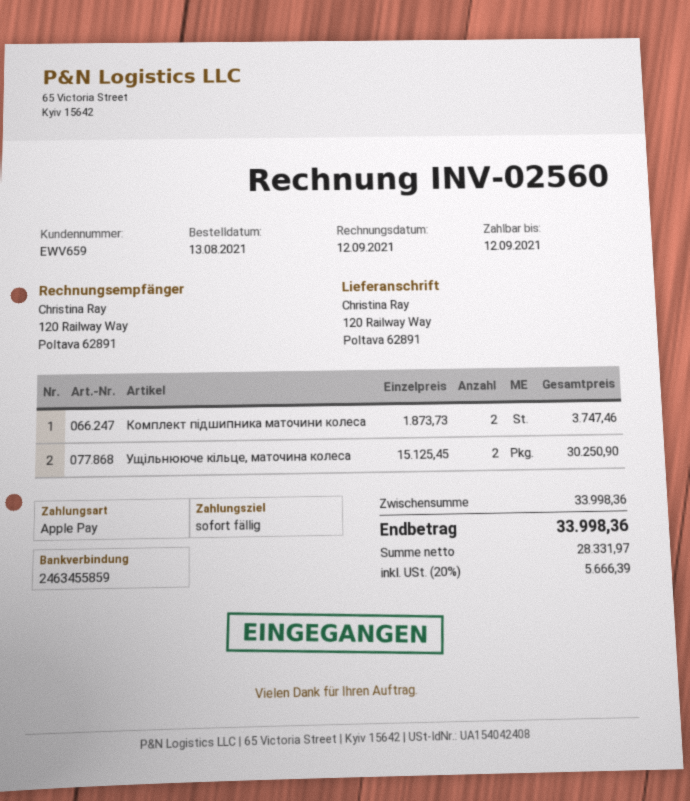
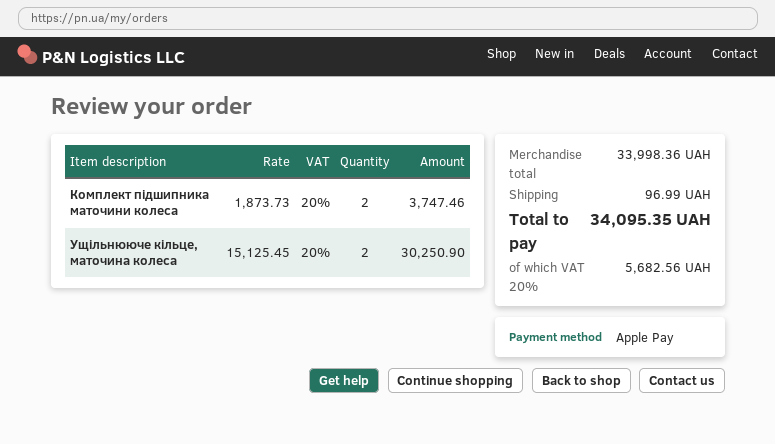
shipping: none -> 96.99
tax: 20% = 5666.39 -> 20% = 5682.56
total: 33998.36 -> 34095.35

